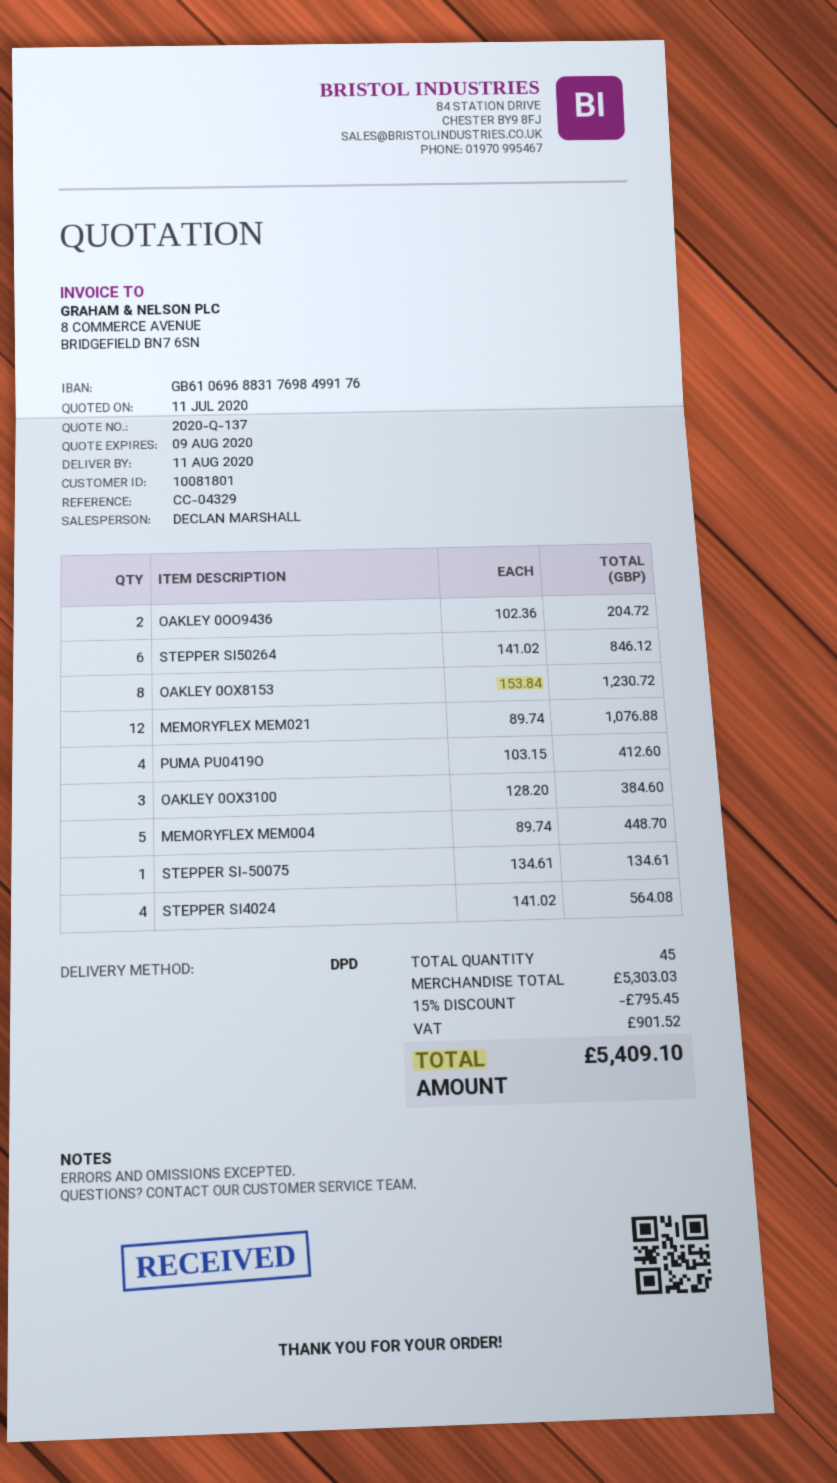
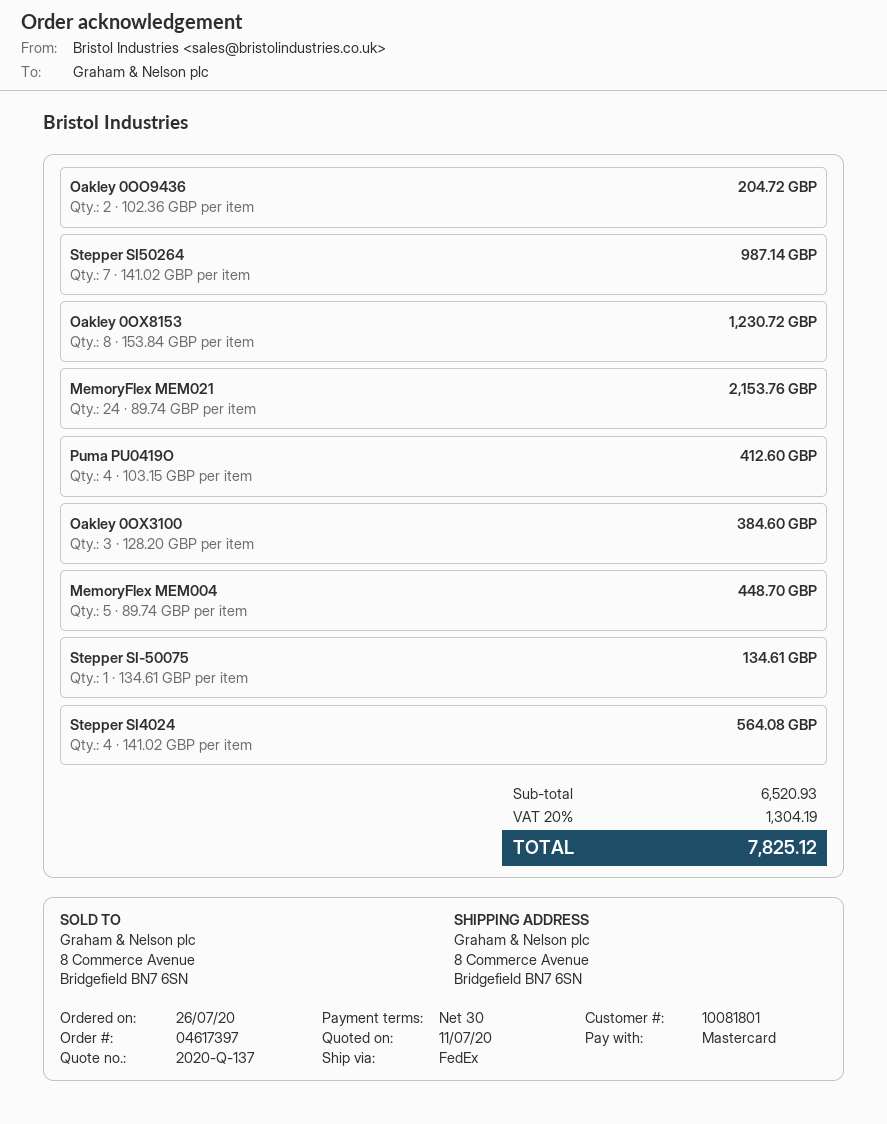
shipping method: DPD -> FedEx
STEPPER SI50264: 6 x 141.02 = 846.12 -> 7 x 141.02 = 987.14
MEMORYFLEX MEM021: 12 x 89.74 = 1076.88 -> 24 x 89.74 = 2153.76
subtotal: 5303.03 -> 6520.93
discount: 15% = 795.45 -> none
tax: 901.52 -> 1304.19
total: 5409.10 -> 7825.12

